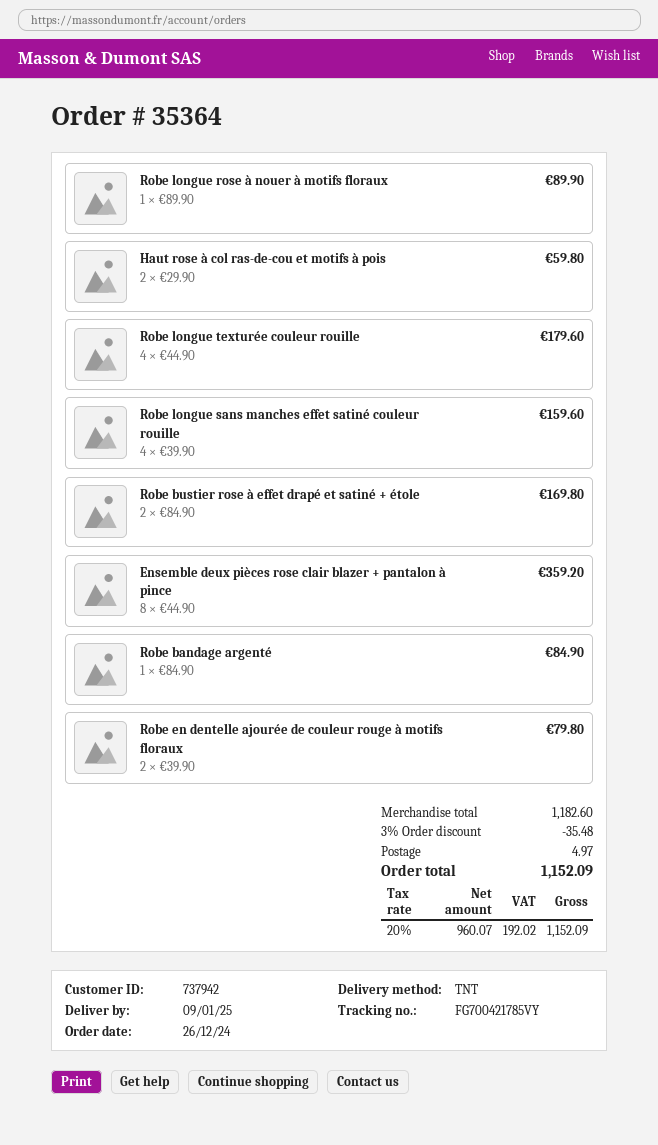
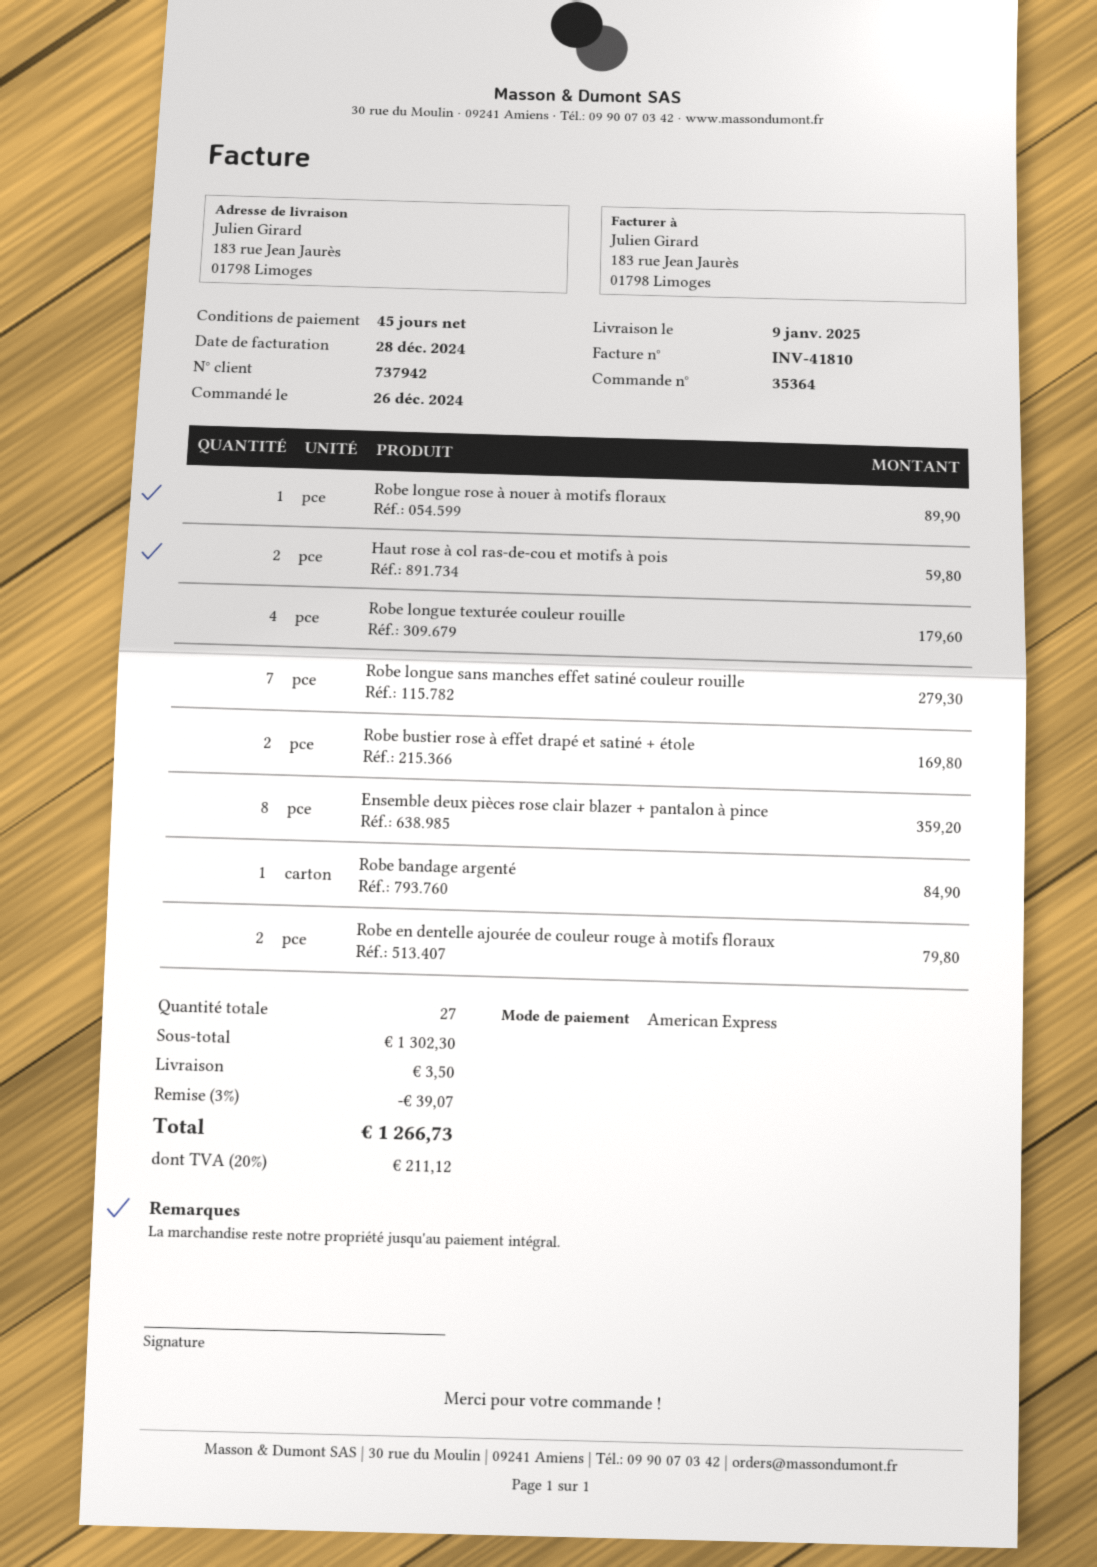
Robe longue sans manches effet satiné couleur rouille: 4 for 159.60 -> 7 for 279.30
subtotal: 1182.60 -> 1302.30
discount: 3% = 35.48 -> 3% = 39.07
shipping: 4.97 -> 3.50
tax: 20% = 192.02 -> 20% = 211.12
total: 1152.09 -> 1266.73

